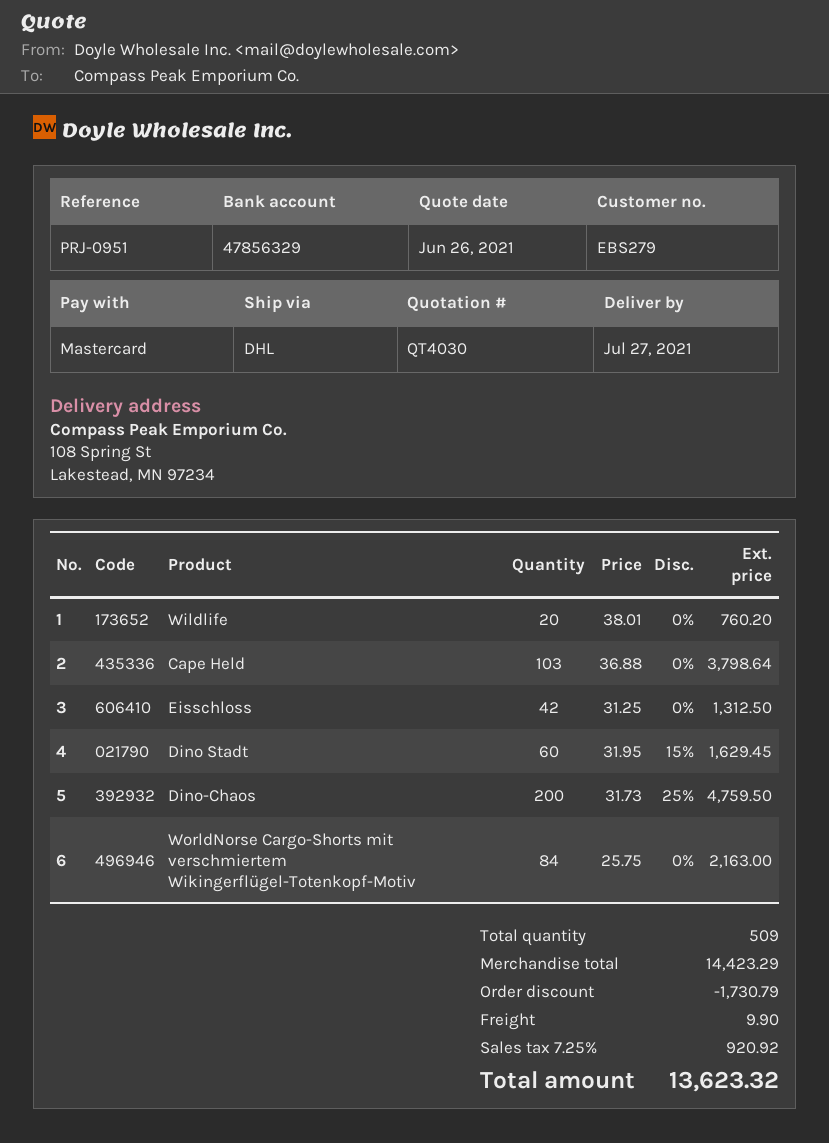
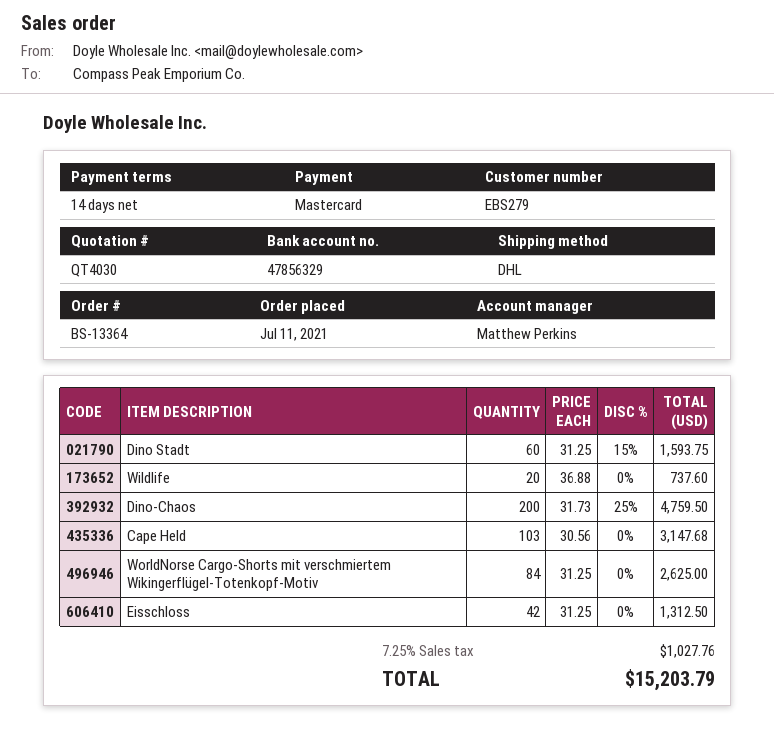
Wildlife: 20 x 38.01 = 760.20 -> 20 x 36.88 = 737.60
Cape Held: 103 x 36.88 = 3798.64 -> 103 x 30.56 = 3147.68
Dino Stadt: 60 x 31.95 - 15% = 1629.45 -> 60 x 31.25 - 15% = 1593.75
WorldNorse Cargo-Shorts mit verschmiertem Wikingerflügel-Totenkopf-Motiv: 84 x 25.75 = 2163.00 -> 84 x 31.25 = 2625.00
discount: 1730.79 -> none
shipping: 9.90 -> none
tax: 7.25% = 920.92 -> 7.25% = 1027.76
total: 13623.32 -> 15203.79

